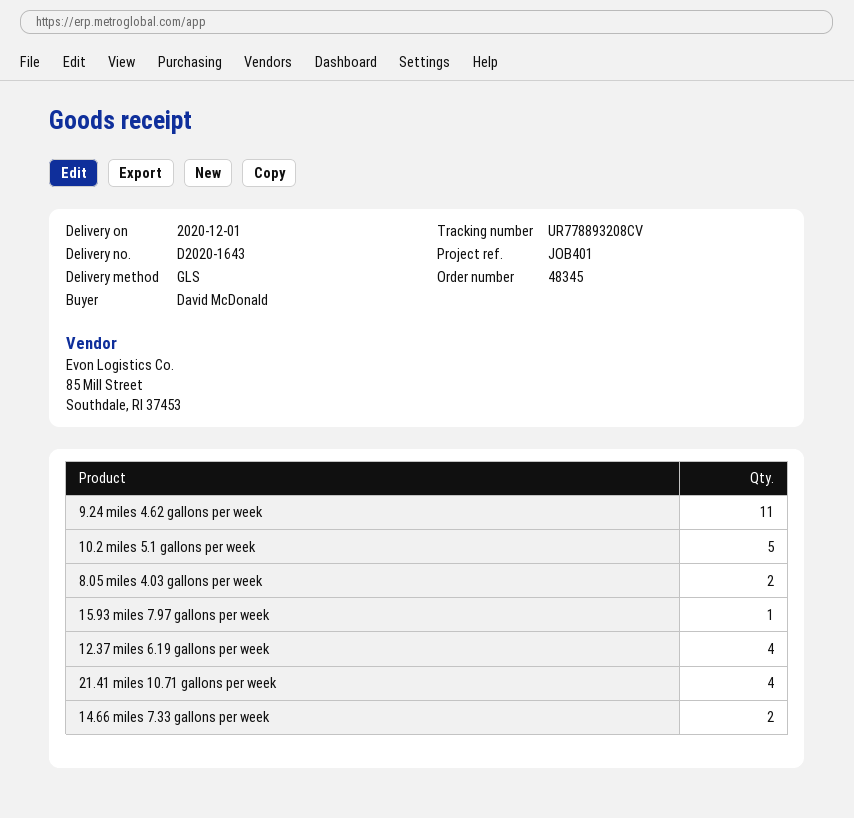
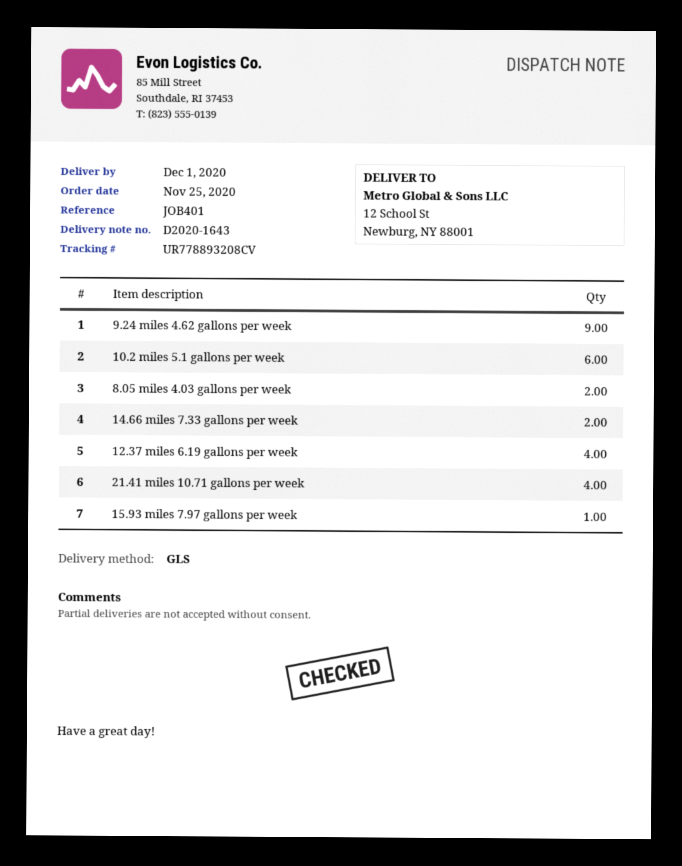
9.24 miles 4.62 gallons per week: 11 -> 9
10.2 miles 5.1 gallons per week: 5 -> 6

